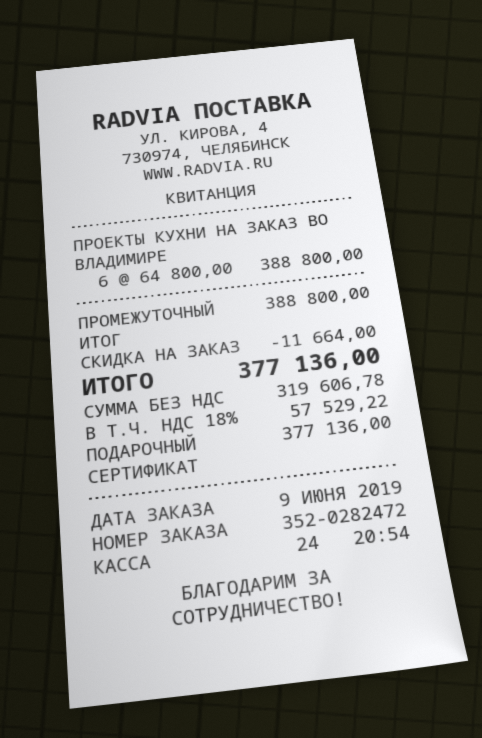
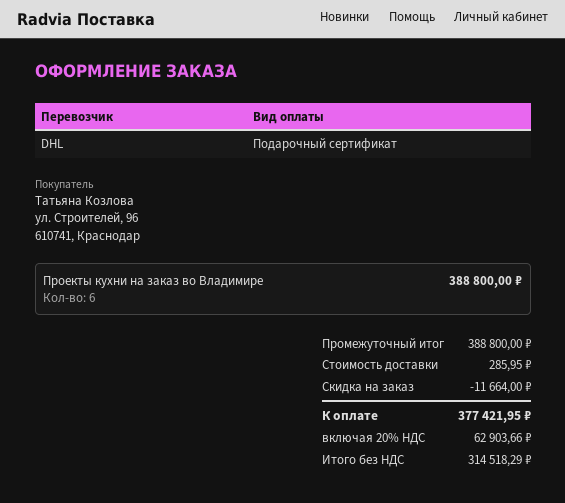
shipping: none -> 285.95
net: 319606.78 -> 314518.29
tax: 18% = 57529.22 -> 20% = 62903.66
total: 377136.00 -> 377421.95

